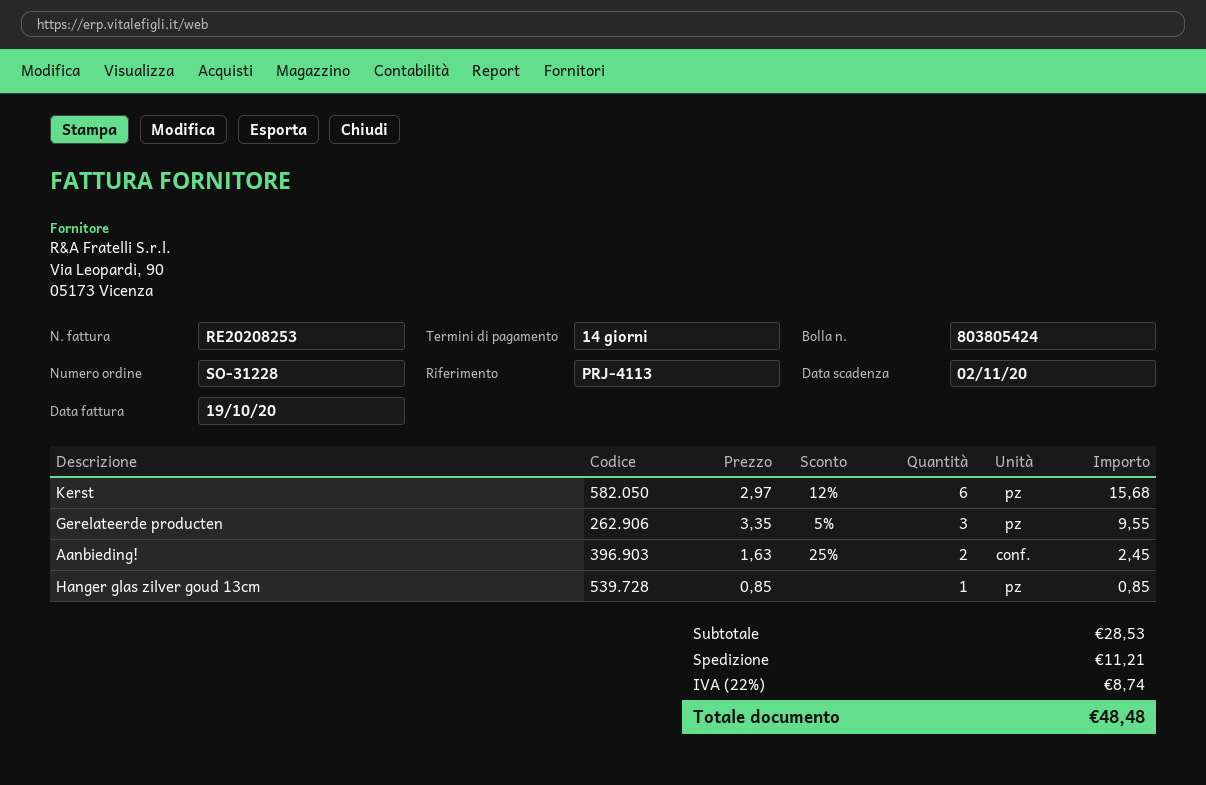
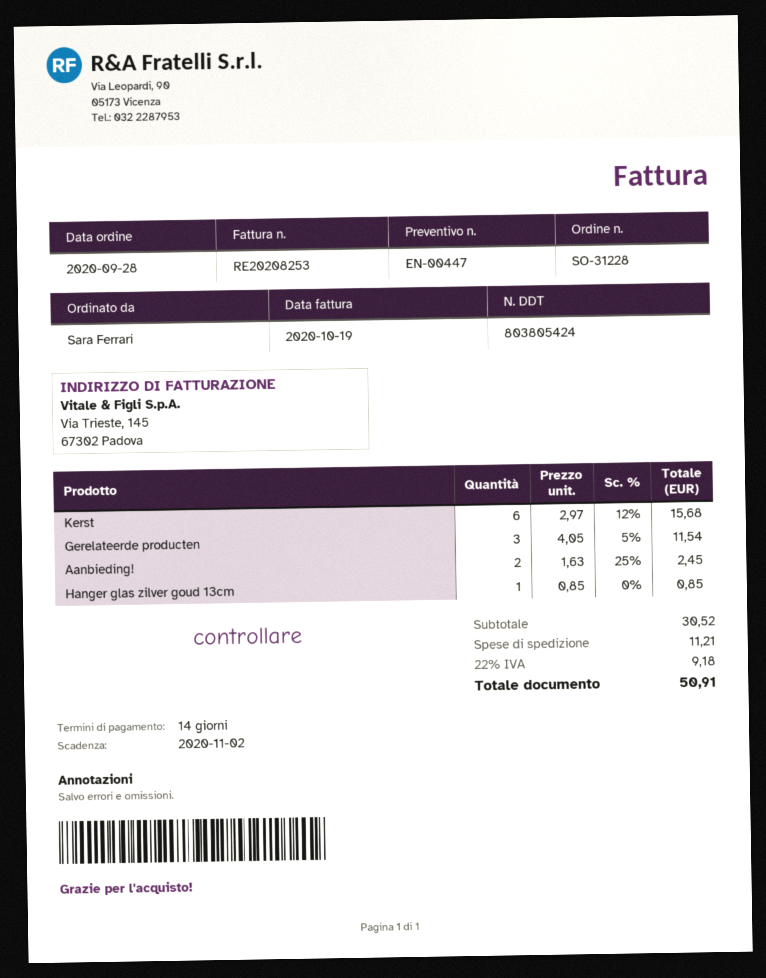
Gerelateerde producten: 3 x 3.35 - 5% = 9.55 -> 3 x 4.05 - 5% = 11.54
subtotal: 28.53 -> 30.52
tax: 22% = 8.74 -> 22% = 9.18
total: 48.48 -> 50.91

